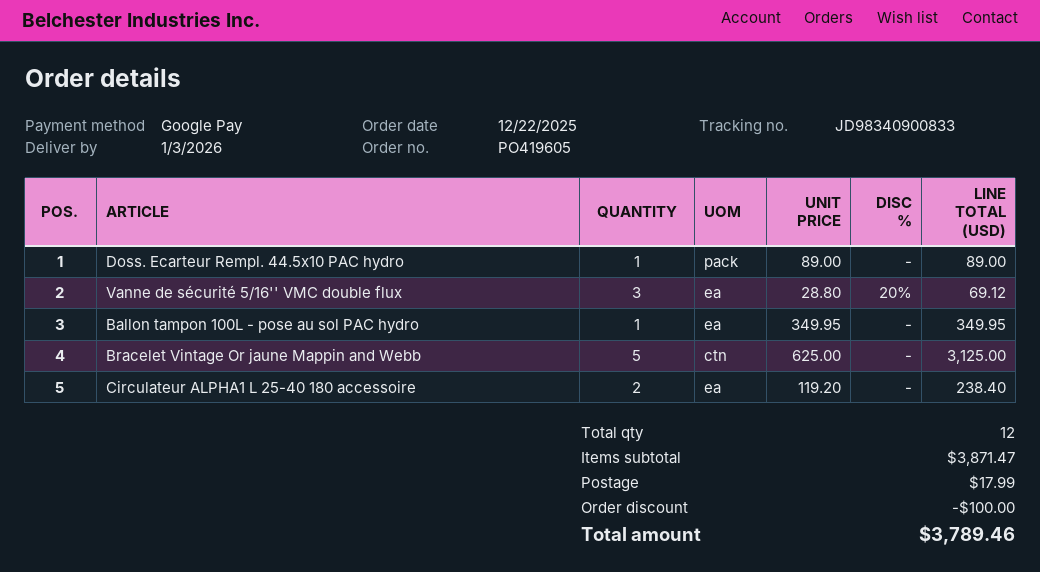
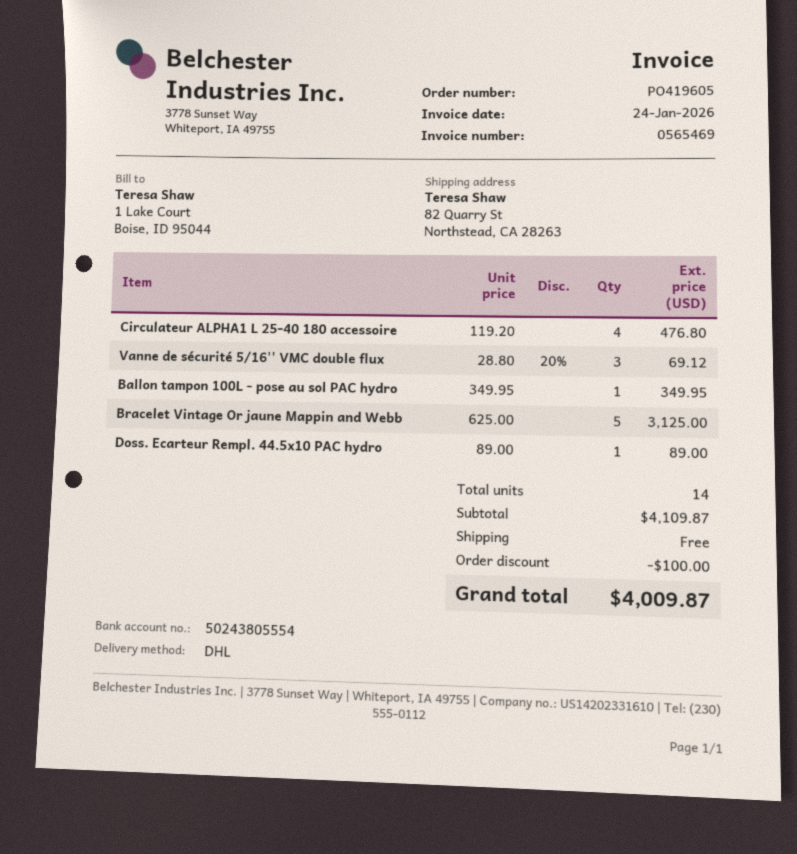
Circulateur ALPHA1 L 25-40 180 accessoire: 2 x 119.20 = 238.40 -> 4 x 119.20 = 476.80
total quantity: 12 -> 14
subtotal: 3871.47 -> 4109.87
shipping: 17.99 -> 0.00
total: 3789.46 -> 4009.87

